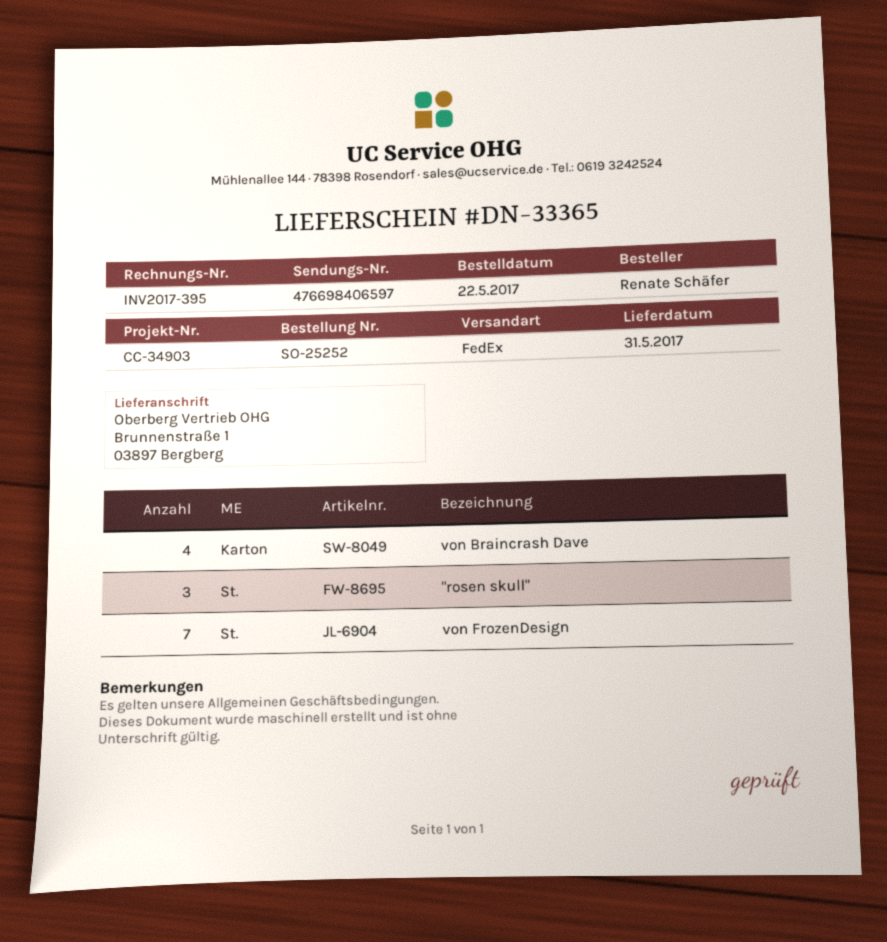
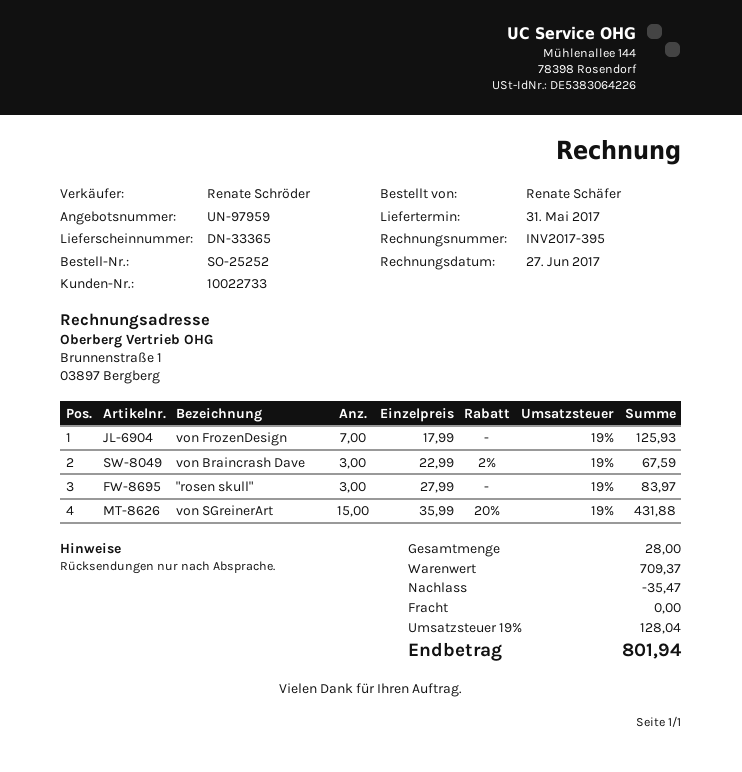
von Braincrash Dave: 4 -> 3
von SGreinerArt: none -> 15

